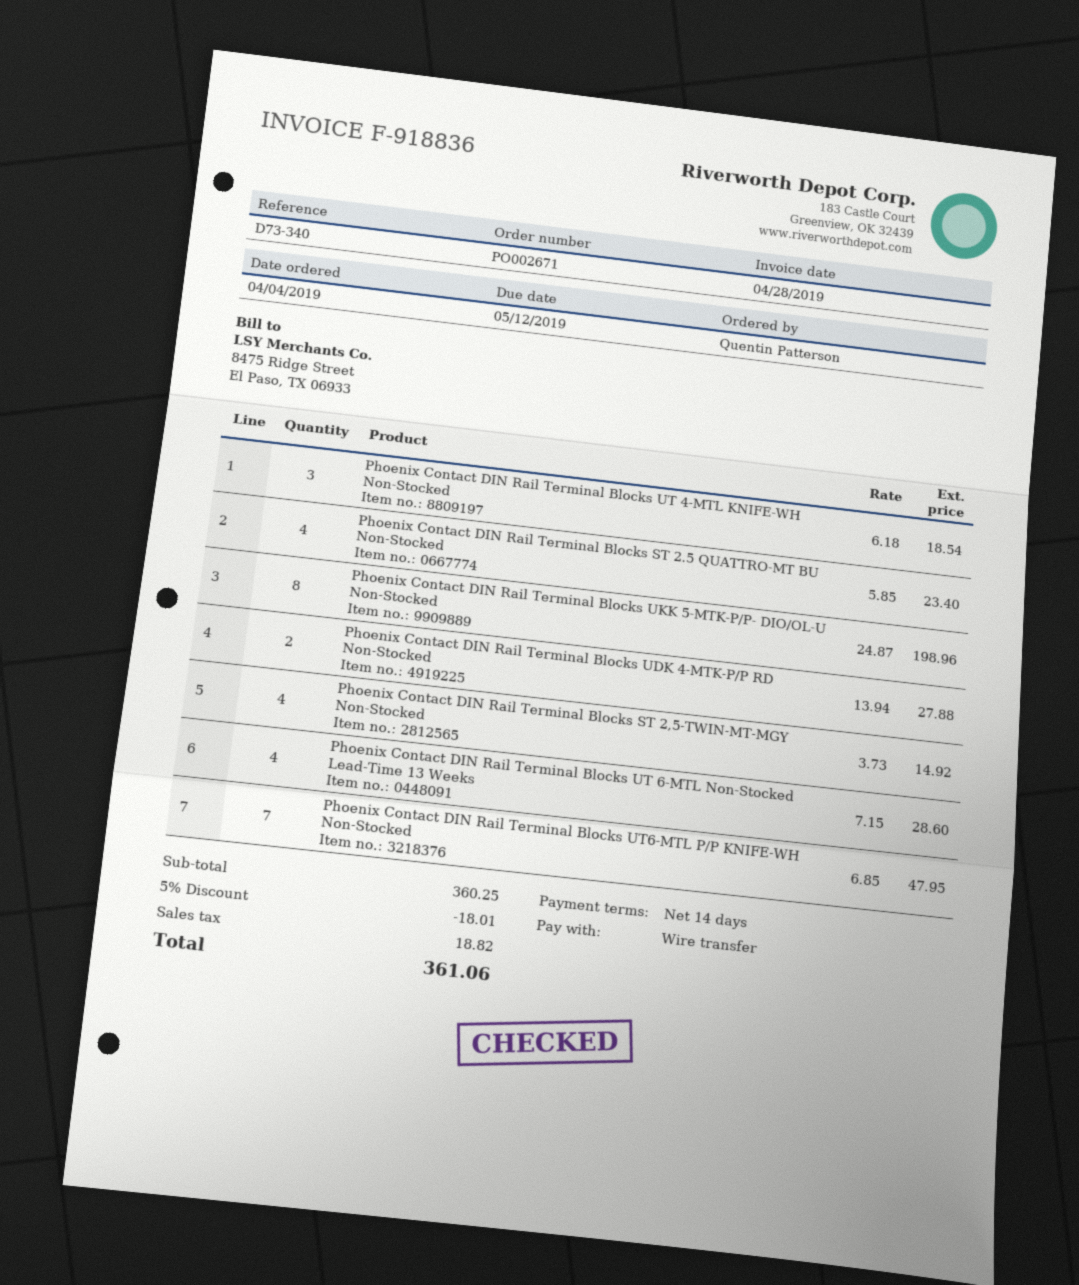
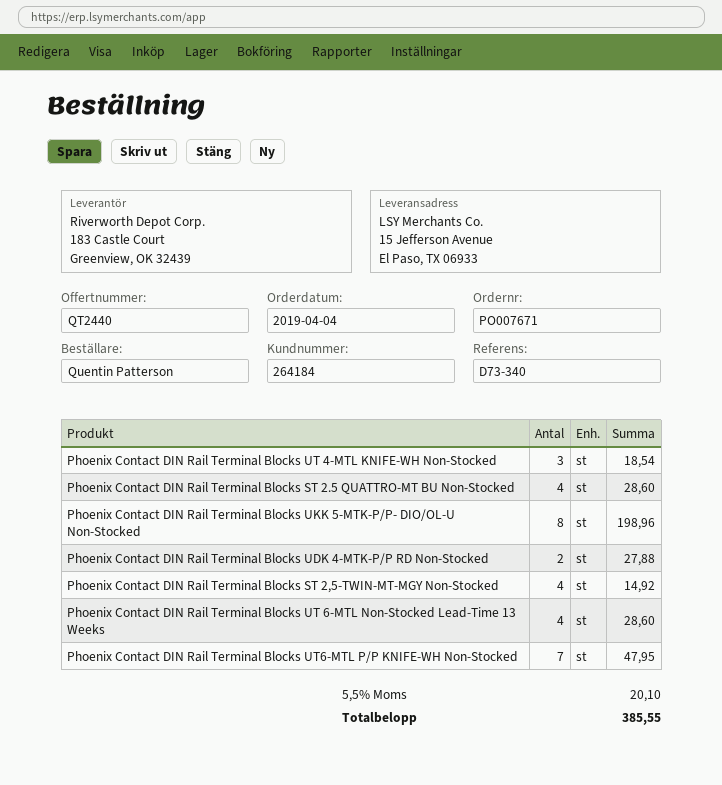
order number: PO002671 -> PO007671
Phoenix Contact DIN Rail Terminal Blocks ST 2.5 QUATTRO-MT BU Non-Stocked: 4 for 23.40 -> 4 for 28.60
discount: 5% = 18.01 -> none
tax: 18.82 -> 20.10
total: 361.06 -> 385.55

